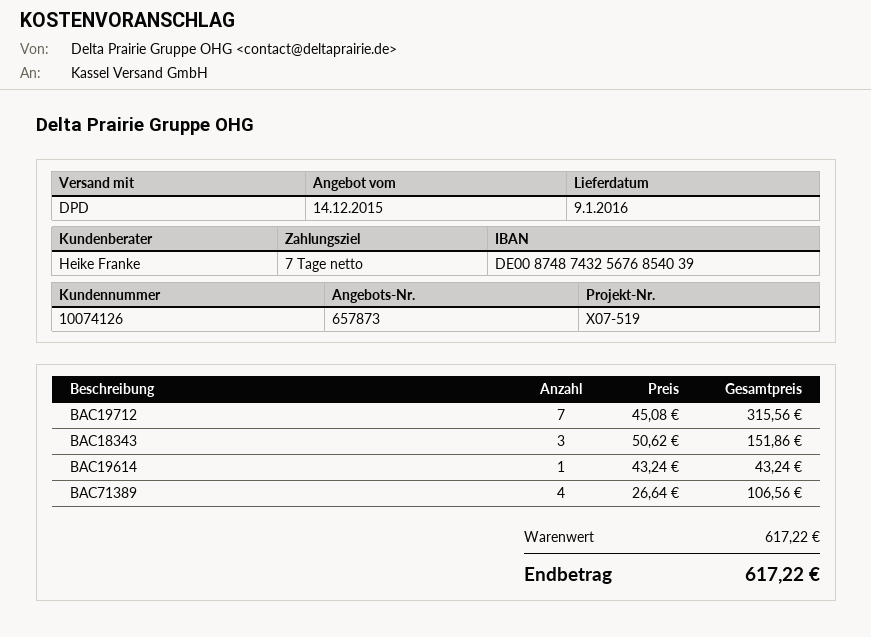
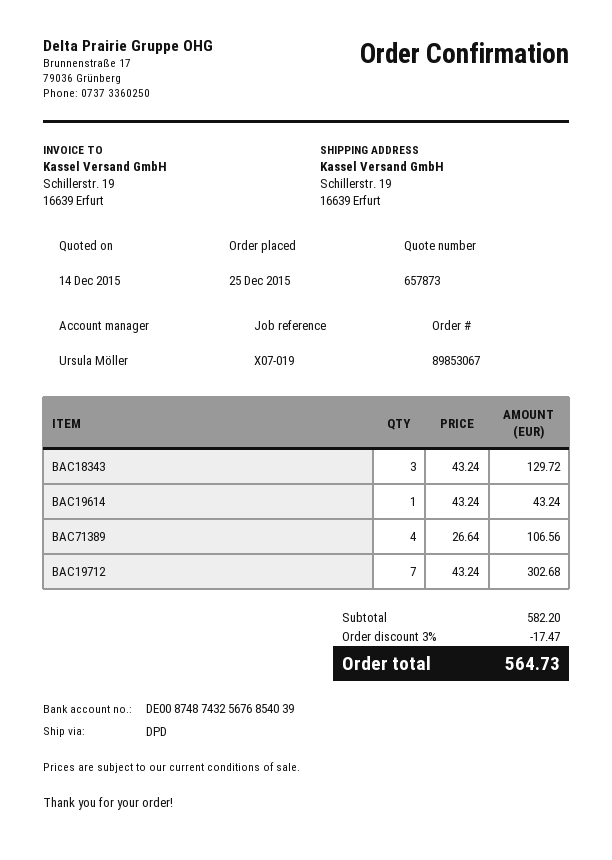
reference: X07-519 -> X07-019
sales rep: Heike Franke -> Ursula Möller
BAC19712: 7 x 45.08 = 315.56 -> 7 x 43.24 = 302.68
BAC18343: 3 x 50.62 = 151.86 -> 3 x 43.24 = 129.72
subtotal: 617.22 -> 582.20
discount: none -> 3% = 17.47
total: 617.22 -> 564.73

